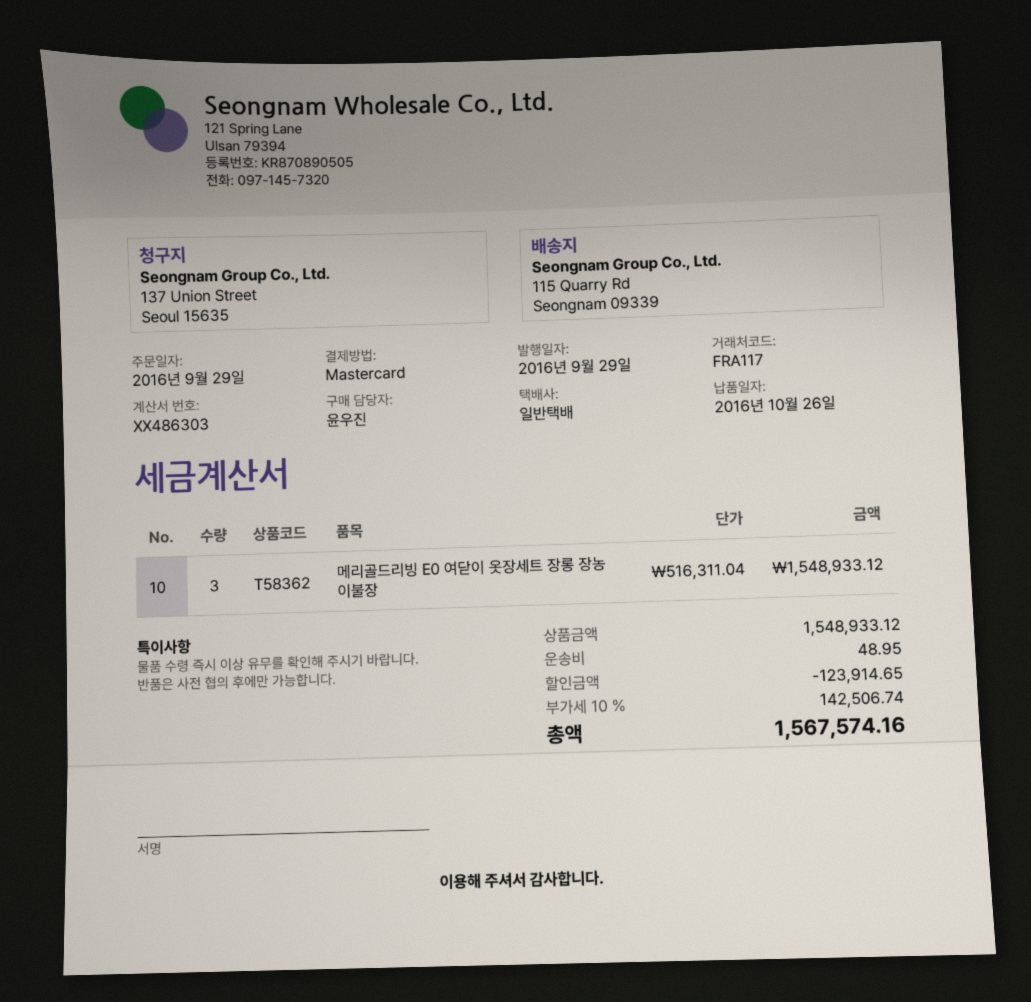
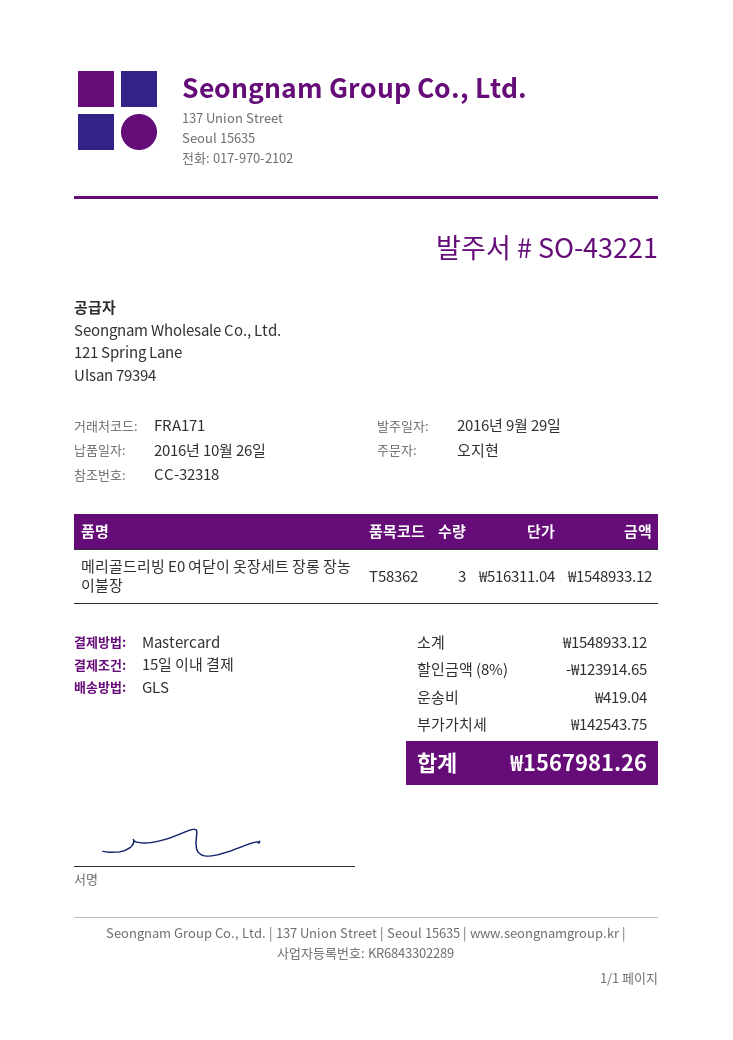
customer number: FRA117 -> FRA171
ordered by: 윤우진 -> 오지현
shipping method: standard -> GLS
shipping: 48.95 -> 419.04
tax: 142506.74 -> 142543.75
total: 1567574.16 -> 1567981.26

